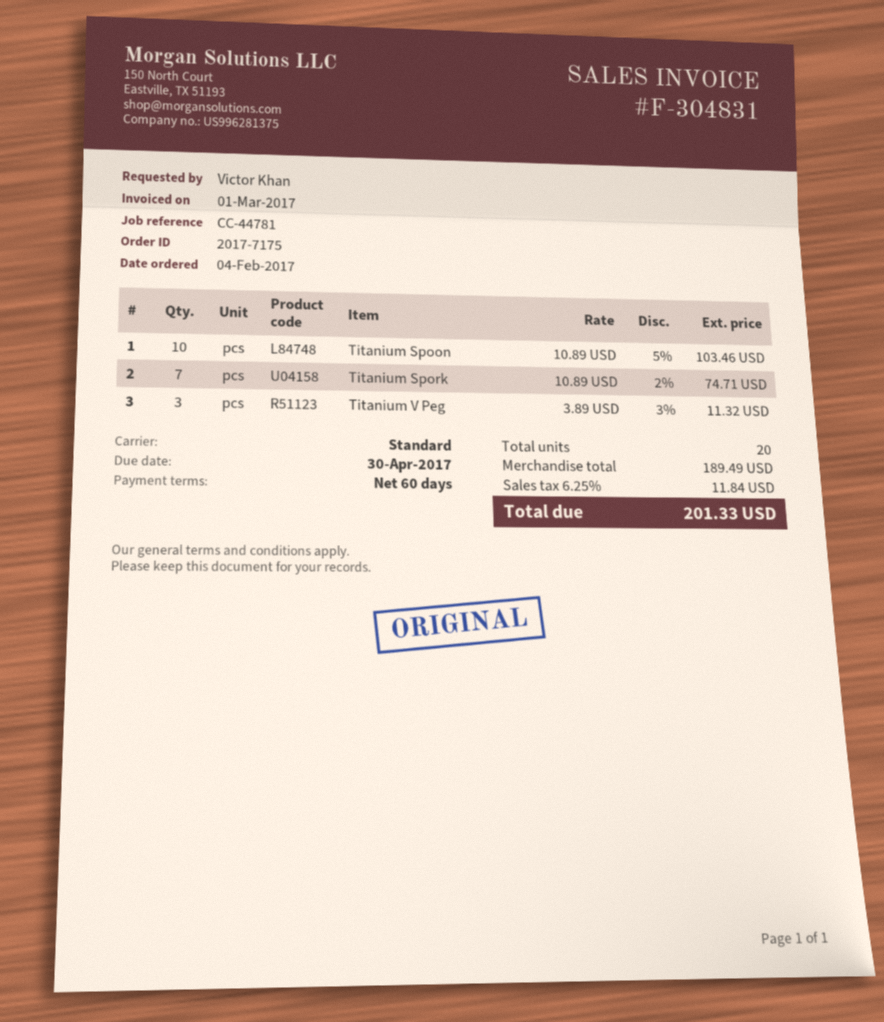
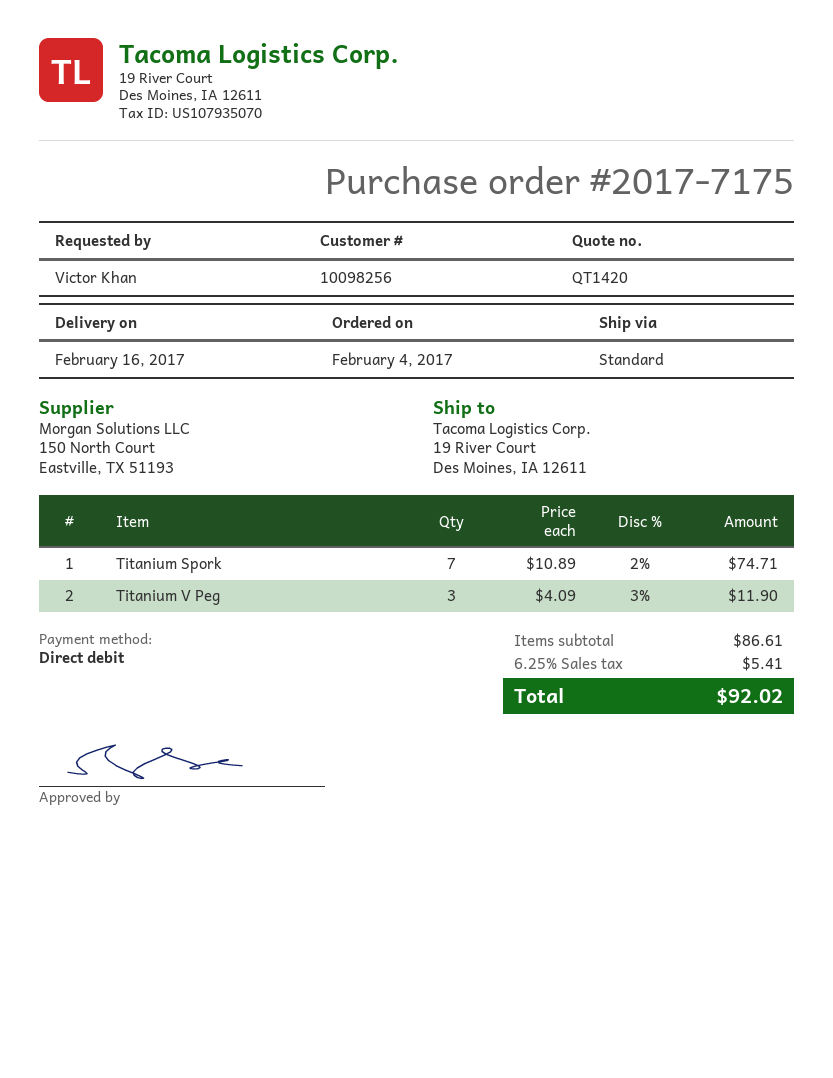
Titanium Spoon: 10 x 10.89 - 5% = 103.46 -> none
Titanium V Peg: 3 x 3.89 - 3% = 11.32 -> 3 x 4.09 - 3% = 11.90
subtotal: 189.49 -> 86.61
tax: 6.25% = 11.84 -> 6.25% = 5.41
total: 201.33 -> 92.02

